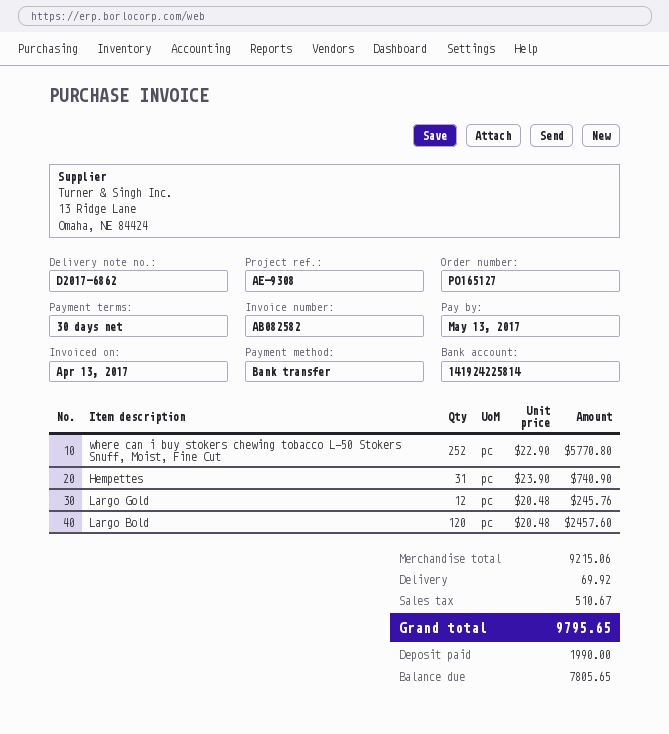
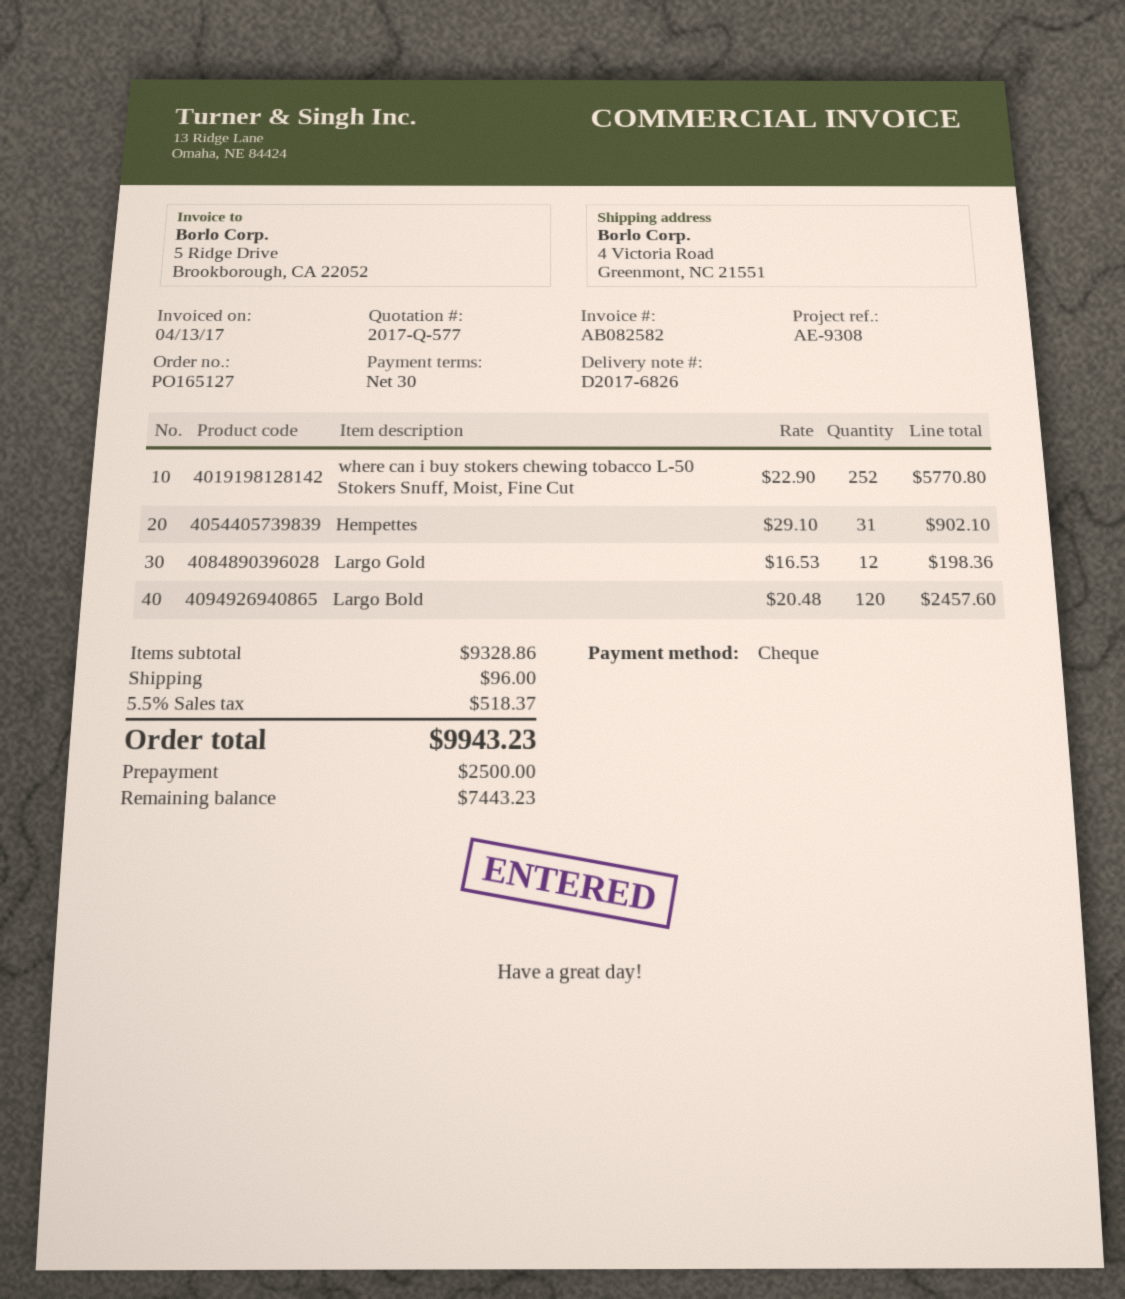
delivery note number: D2017-6862 -> D2017-6826
payment method: bank transfer -> cheque
Hempettes: 31 x 23.90 = 740.90 -> 31 x 29.10 = 902.10
Largo Gold: 12 x 20.48 = 245.76 -> 12 x 16.53 = 198.36
subtotal: 9215.06 -> 9328.86
shipping: 69.92 -> 96.00
tax: 510.67 -> 518.37
total: 9795.65 -> 9943.23
deposit: 1990.00 -> 2500.00
balance: 7805.65 -> 7443.23

